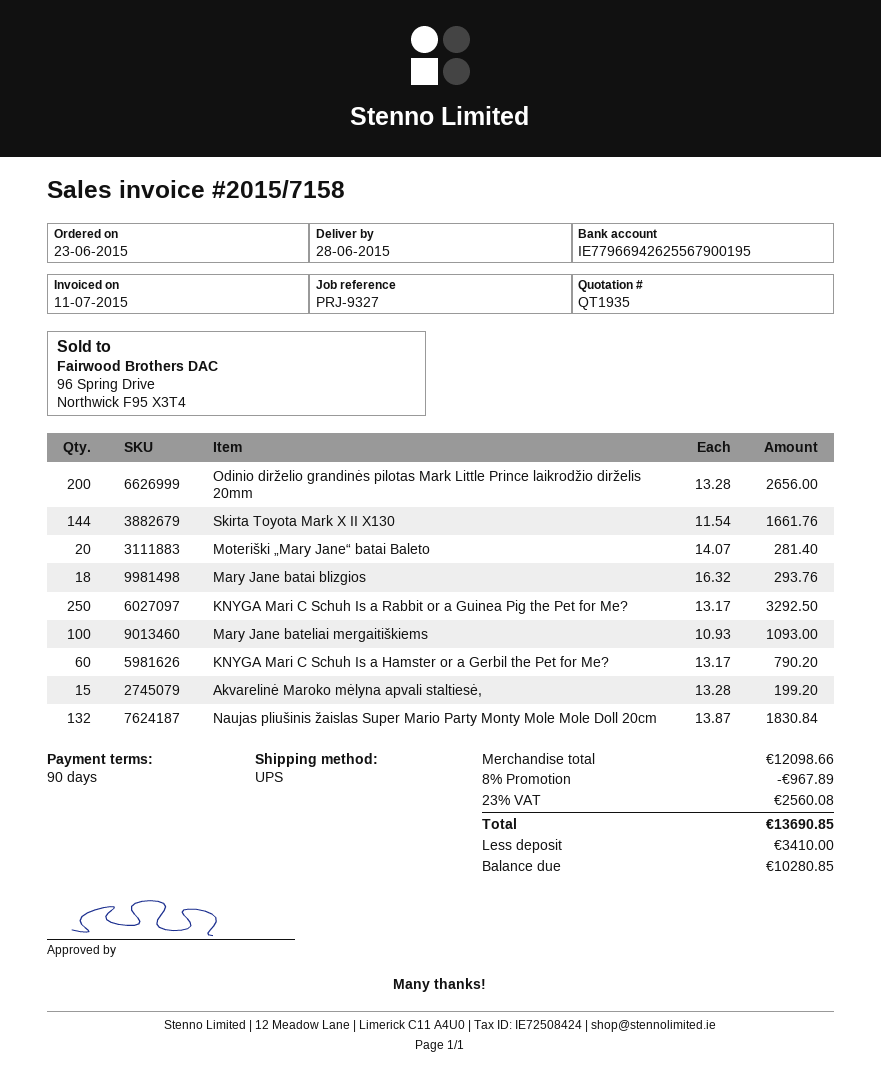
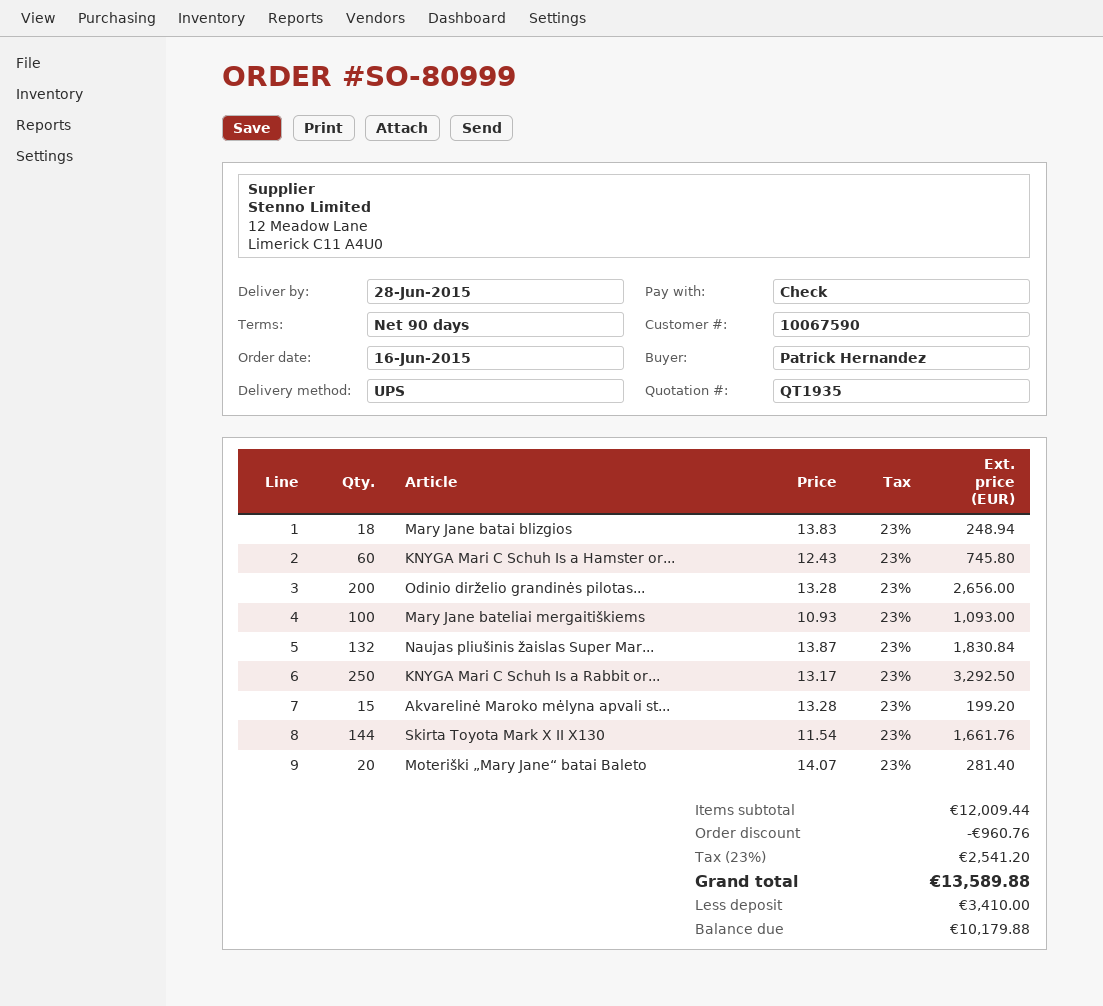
order date: 2015-06-23 -> 2015-06-16
Mary Jane batai blizgios: 18 x 16.32 = 293.76 -> 18 x 13.83 = 248.94
KNYGA Mari C Schuh Is a Hamster or a Gerbil the Pet for Me?: 60 x 13.17 = 790.20 -> 60 x 12.43 = 745.80
subtotal: 12098.66 -> 12009.44
discount: 967.89 -> 960.76
tax: 23% = 2560.08 -> 23% = 2541.20
total: 13690.85 -> 13589.88
balance: 10280.85 -> 10179.88

